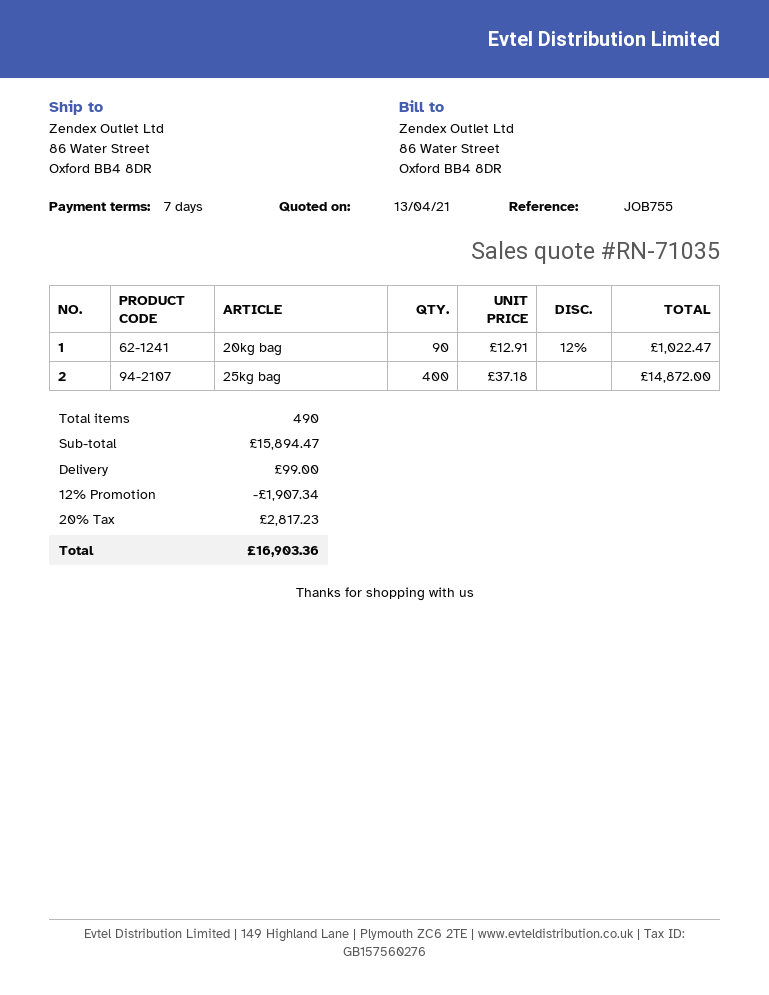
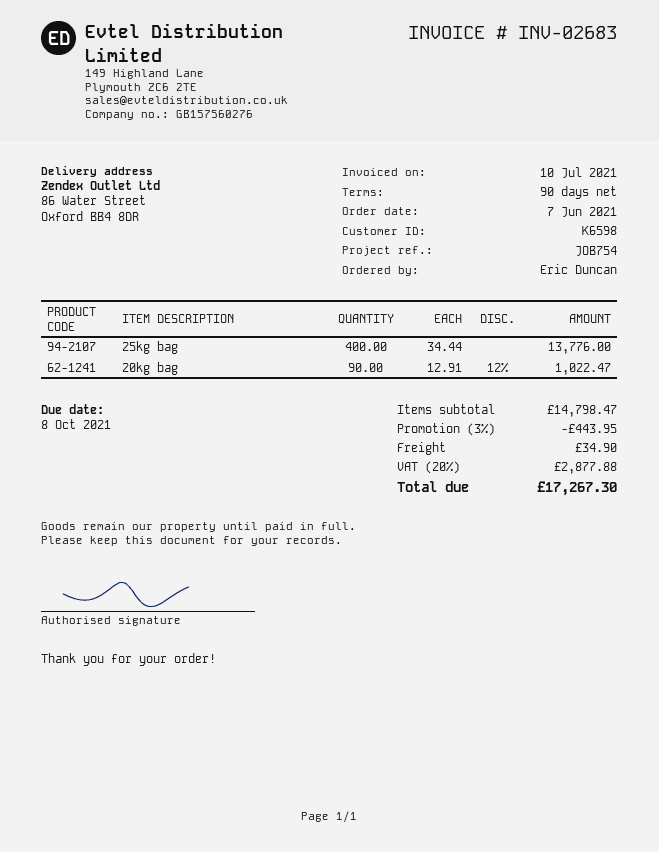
payment terms: 7 days -> 90 days
reference: JOB755 -> JOB754
25kg bag: 400 x 37.18 = 14872.00 -> 400 x 34.44 = 13776.00
subtotal: 15894.47 -> 14798.47
discount: 12% = 1907.34 -> 3% = 443.95
shipping: 99.00 -> 34.90
tax: 20% = 2817.23 -> 20% = 2877.88
total: 16903.36 -> 17267.30

